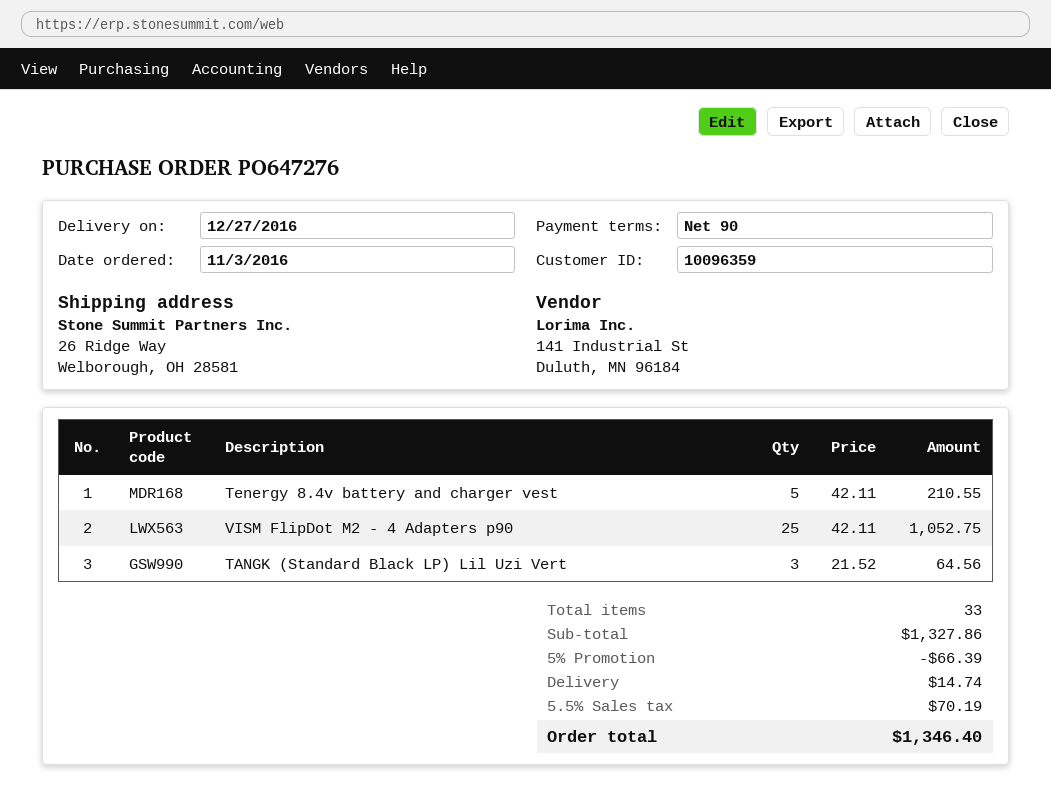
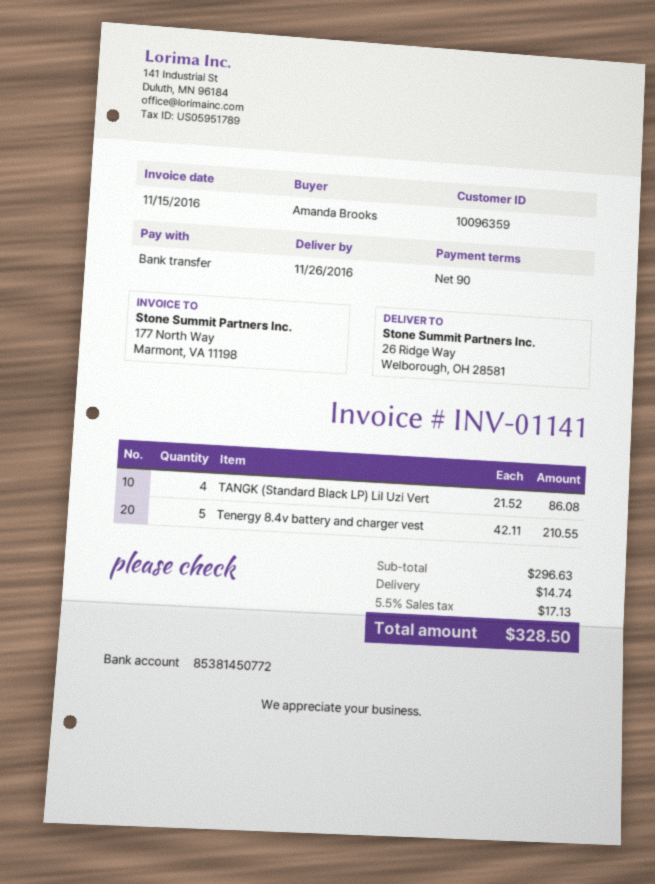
delivery date: 2016-12-27 -> 2016-11-26
VISM FlipDot M2 - 4 Adapters p90: 25 x 42.11 = 1052.75 -> none
TANGK (Standard Black LP) Lil Uzi Vert: 3 x 21.52 = 64.56 -> 4 x 21.52 = 86.08
subtotal: 1327.86 -> 296.63
discount: 5% = 66.39 -> none
tax: 5.5% = 70.19 -> 5.5% = 17.13
total: 1346.40 -> 328.50

